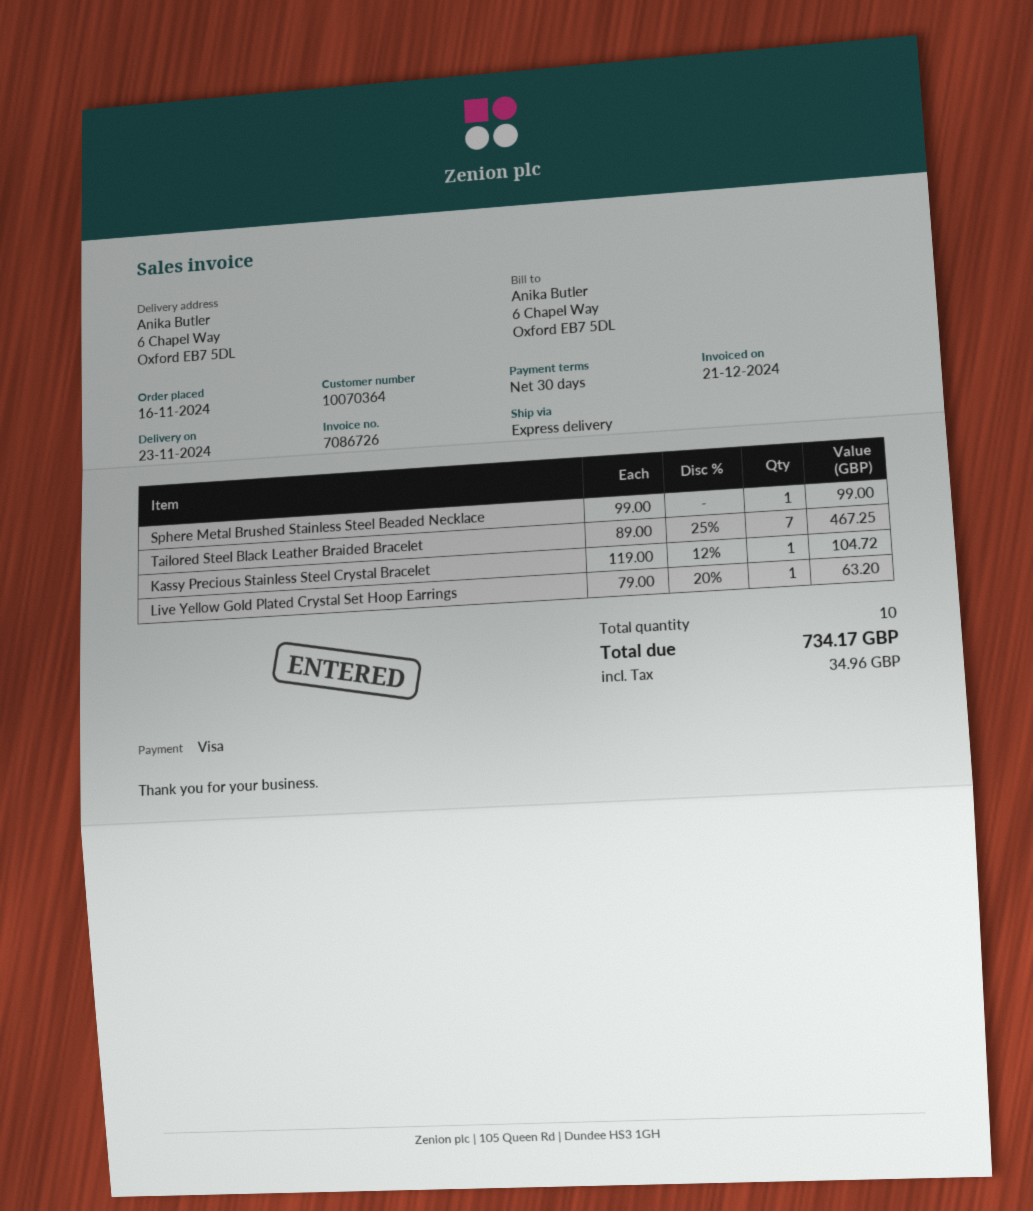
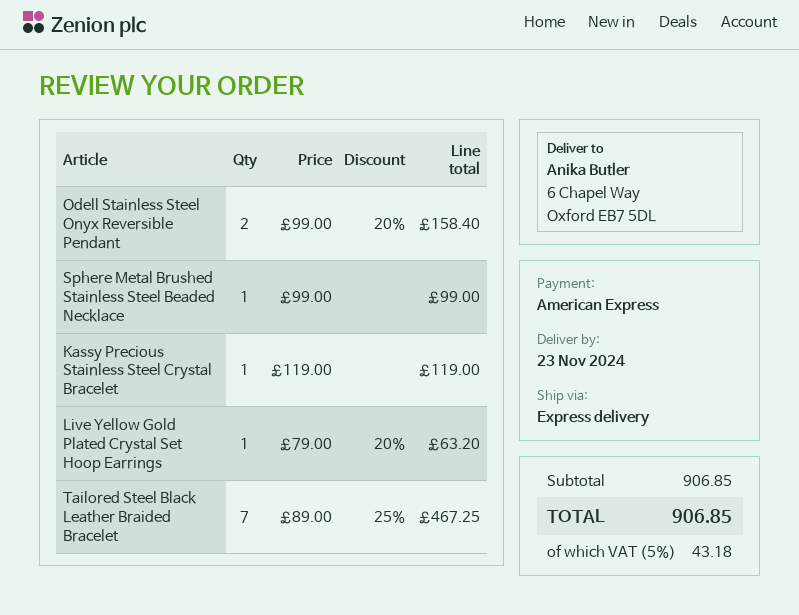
payment method: Visa -> American Express
Kassy Precious Stainless Steel Crystal Bracelet: 1 x 119.00 - 12% = 104.72 -> 1 x 119.00 = 119.00
Odell Stainless Steel Onyx Reversible Pendant: none -> 2 x 99.00 - 20% = 158.40
tax: 34.96 -> 43.18
total: 734.17 -> 906.85

